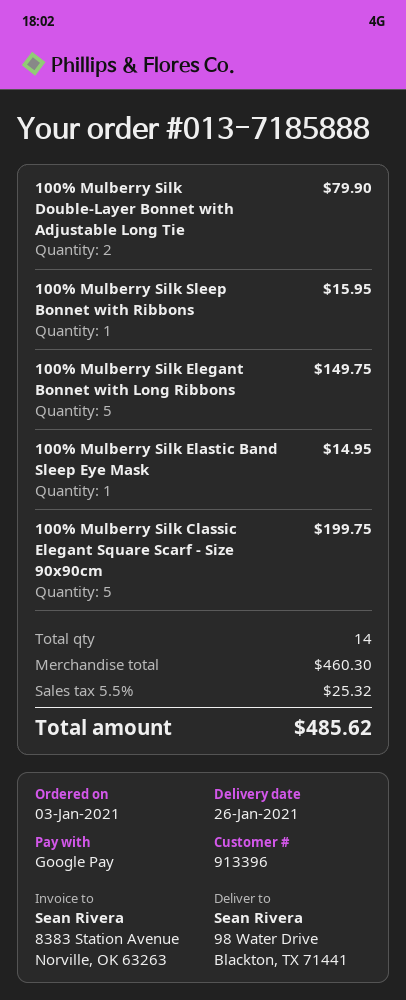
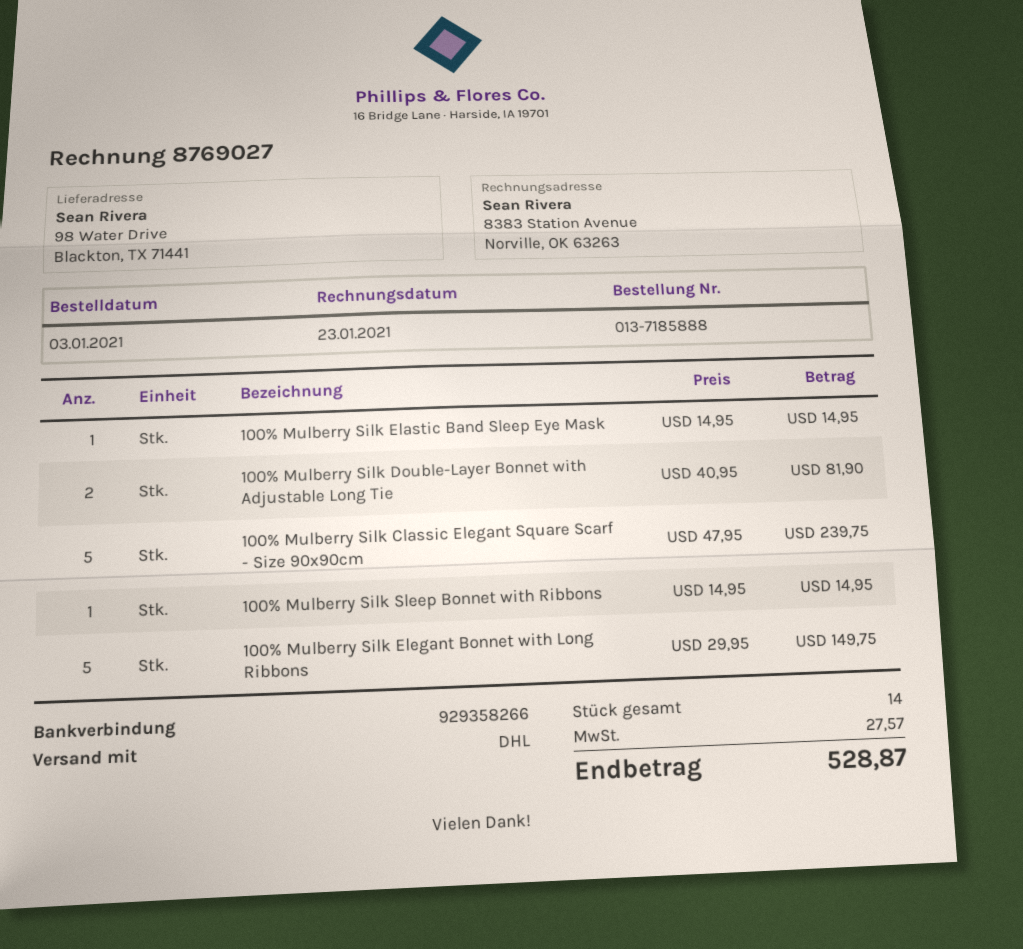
100% Mulberry Silk Double-Layer Bonnet with Adjustable Long Tie: 2 for 79.90 -> 2 for 81.90
100% Mulberry Silk Sleep Bonnet with Ribbons: 1 for 15.95 -> 1 for 14.95
100% Mulberry Silk Classic Elegant Square Scarf - Size 90x90cm: 5 for 199.75 -> 5 for 239.75
tax: 25.32 -> 27.57
total: 485.62 -> 528.87

